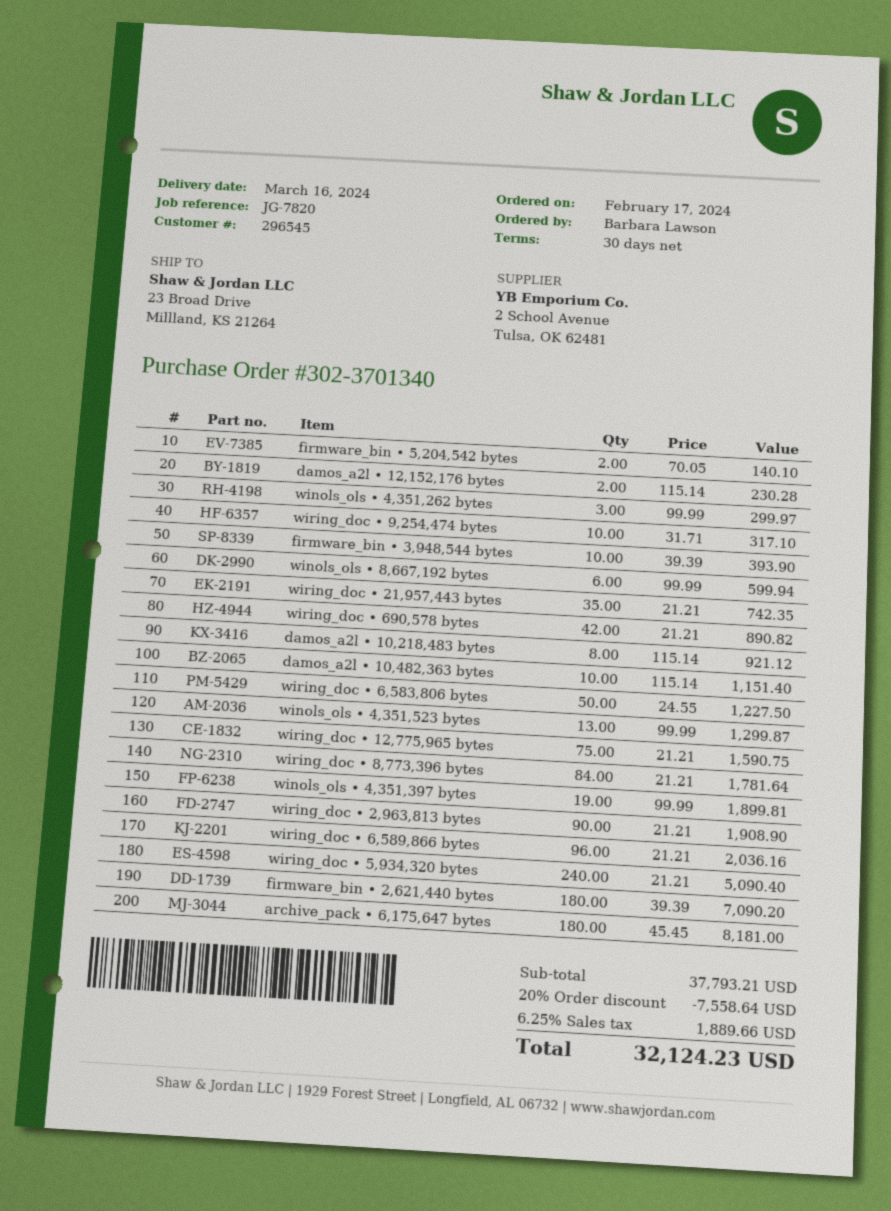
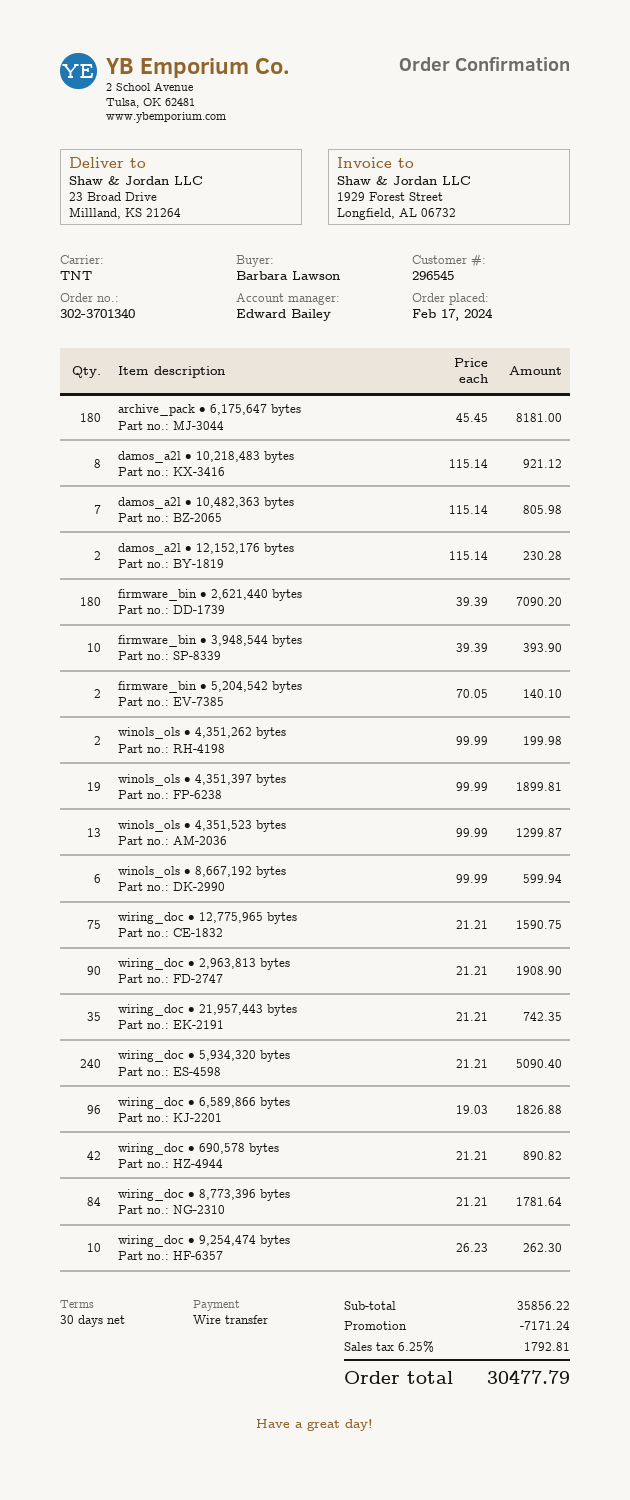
winols_ols • 4,351,262 bytes: 3 x 99.99 = 299.97 -> 2 x 99.99 = 199.98
wiring_doc • 9,254,474 bytes: 10 x 31.71 = 317.10 -> 10 x 26.23 = 262.30
damos_a2l • 10,482,363 bytes: 10 x 115.14 = 1151.40 -> 7 x 115.14 = 805.98
wiring_doc • 6,583,806 bytes: 50 x 24.55 = 1227.50 -> none
wiring_doc • 6,589,866 bytes: 96 x 21.21 = 2036.16 -> 96 x 19.03 = 1826.88
subtotal: 37793.21 -> 35856.22
discount: 7558.64 -> 7171.24
tax: 6.25% = 1889.66 -> 6.25% = 1792.81
total: 32124.23 -> 30477.79

